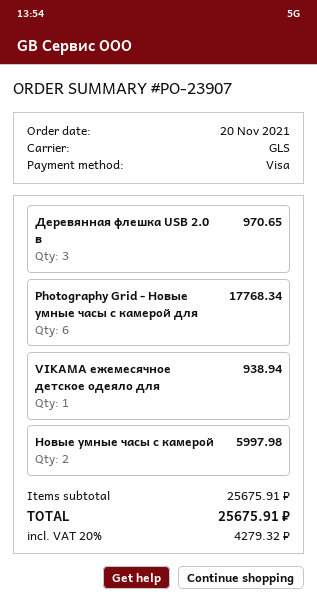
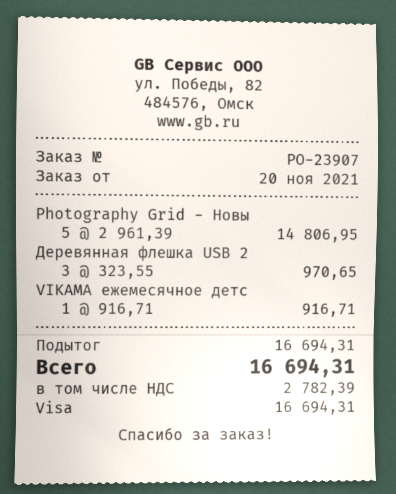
Photography Grid - Новые умные часы с камерой для: 6 for 17768.34 -> 5 for 14806.95
VIKAMA ежемесячное детское одеяло для: 1 for 938.94 -> 1 for 916.71
Новые умные часы с камерой: 2 for 5997.98 -> none
subtotal: 25675.91 -> 16694.31
tax: 4279.32 -> 2782.39
total: 25675.91 -> 16694.31

